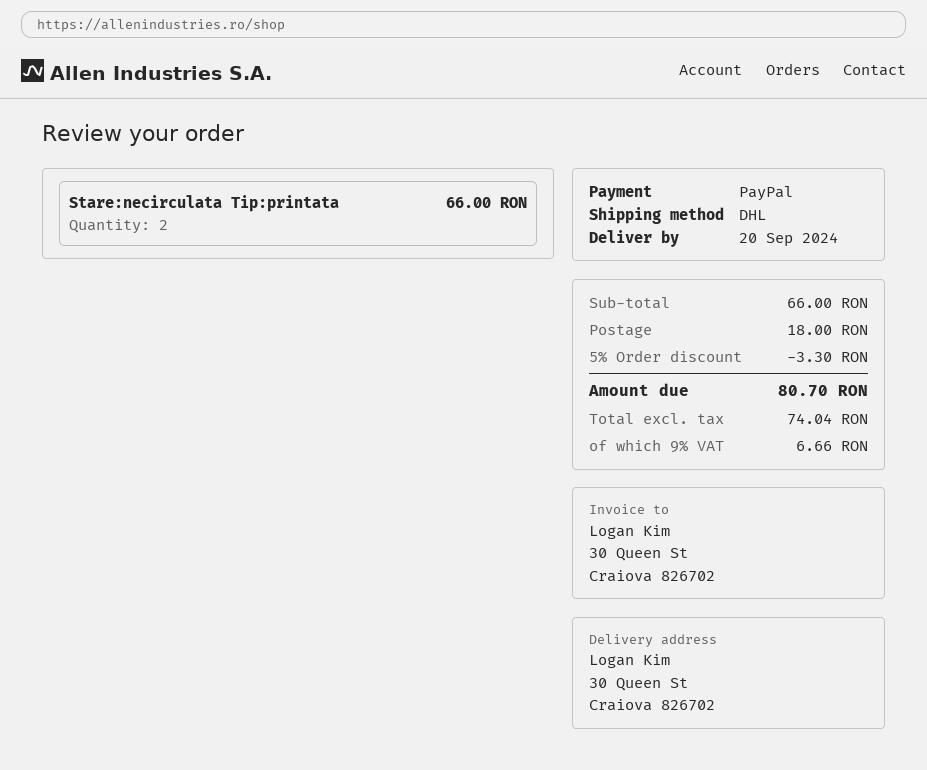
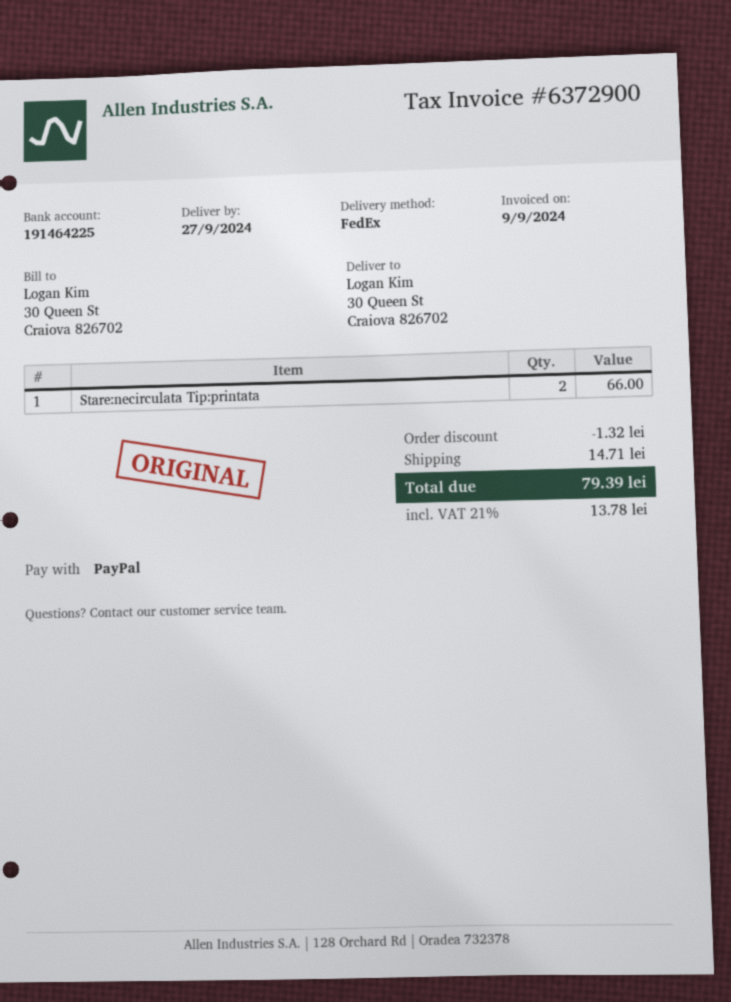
delivery date: 2024-09-20 -> 2024-09-27
shipping method: DHL -> FedEx
discount: 3.30 -> 1.32
shipping: 18.00 -> 14.71
tax: 9% = 6.66 -> 21% = 13.78
total: 80.70 -> 79.39

